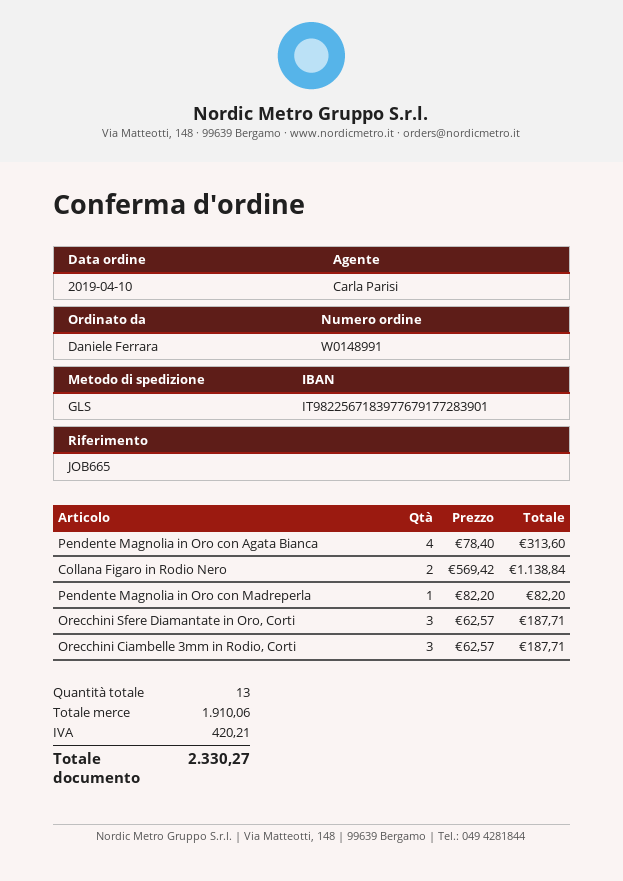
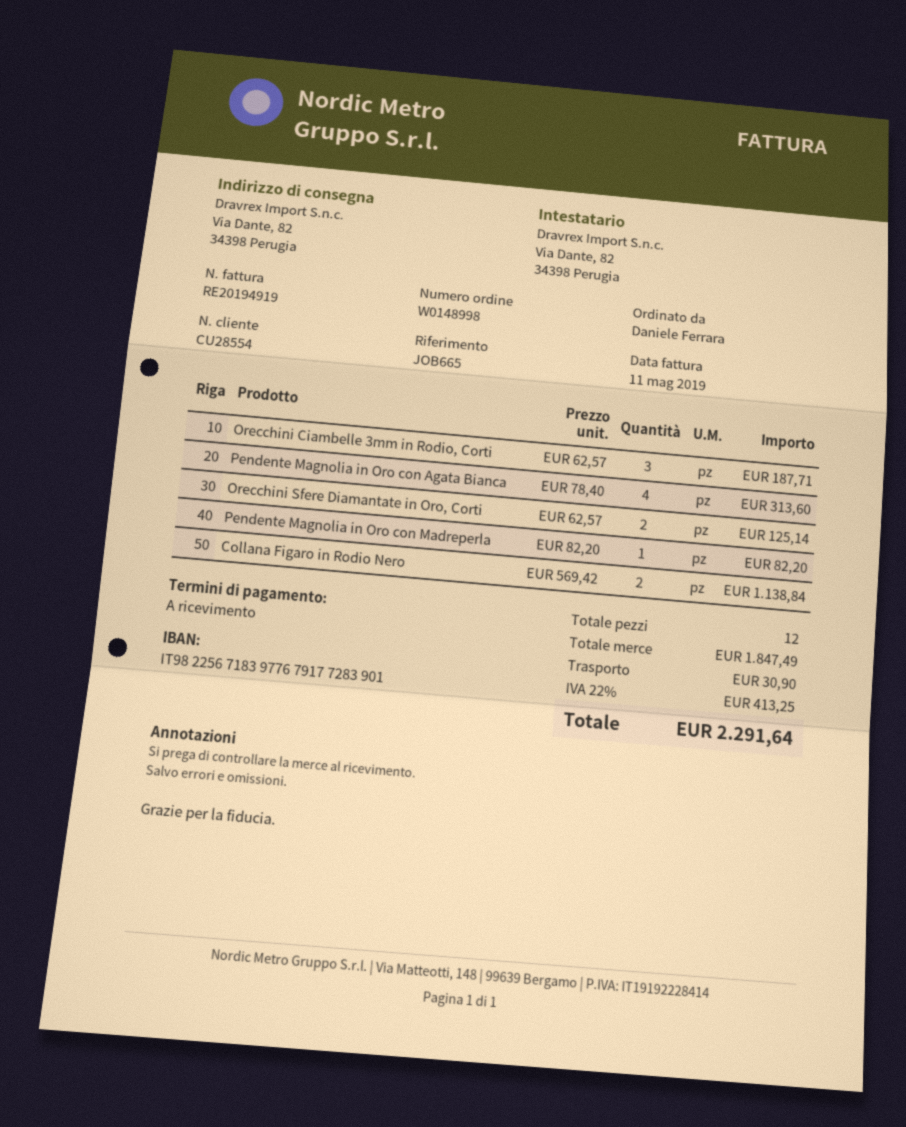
order number: W0148991 -> W0148998
Orecchini Sfere Diamantate in Oro, Corti: 3 x 62.57 = 187.71 -> 2 x 62.57 = 125.14
total quantity: 13 -> 12
subtotal: 1910.06 -> 1847.49
shipping: none -> 30.90
tax: 420.21 -> 413.25
total: 2330.27 -> 2291.64

